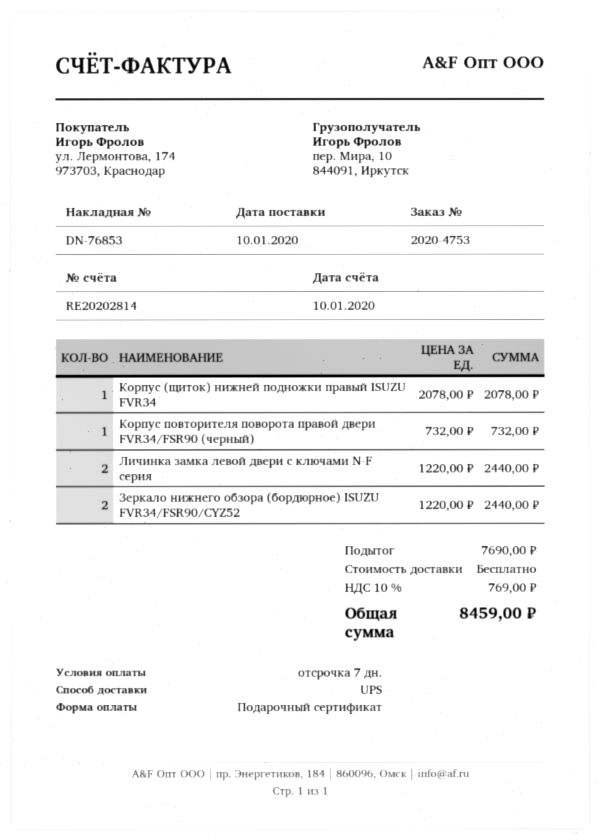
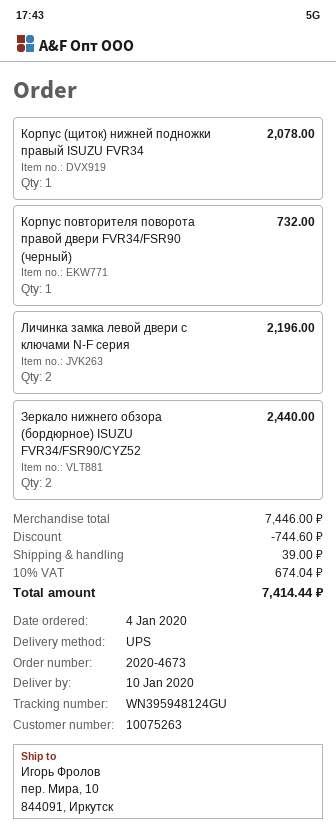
order number: 2020-4753 -> 2020-4673
Личинка замка левой двери с ключами N-F серия: 2 for 2440.00 -> 2 for 2196.00
subtotal: 7690.00 -> 7446.00
discount: none -> 744.60
shipping: 0.00 -> 39.00
tax: 10% = 769.00 -> 10% = 674.04
total: 8459.00 -> 7414.44

